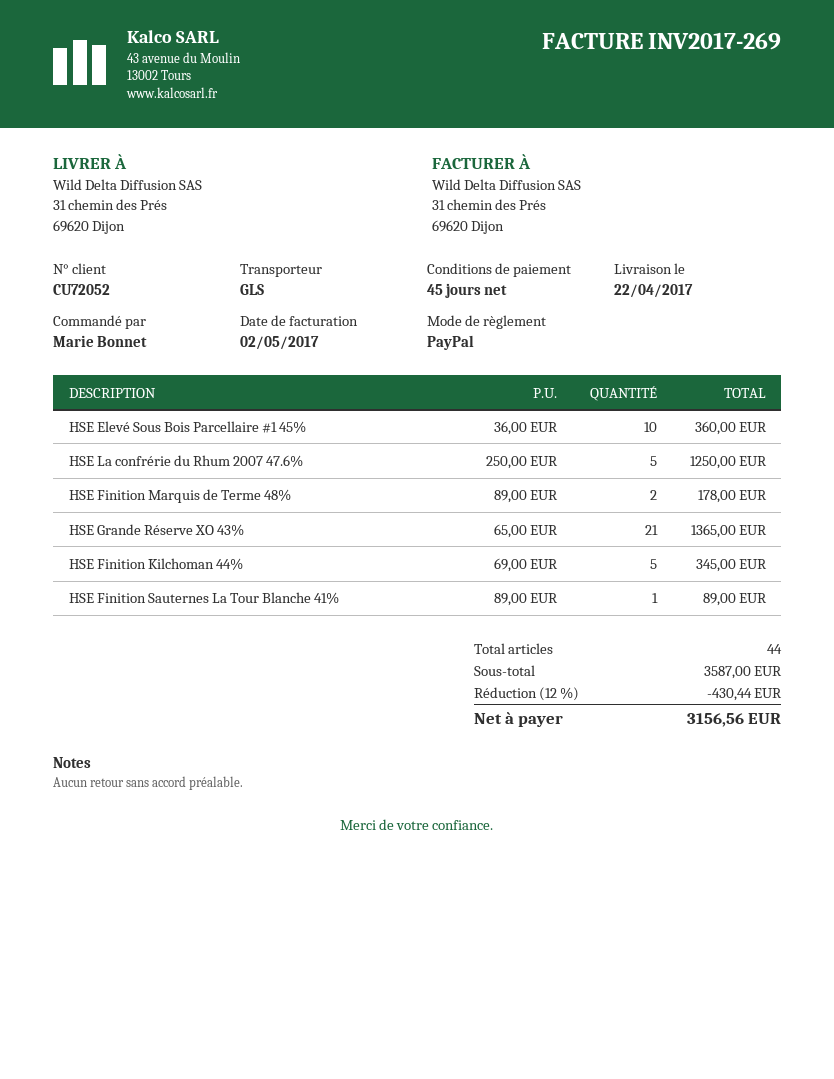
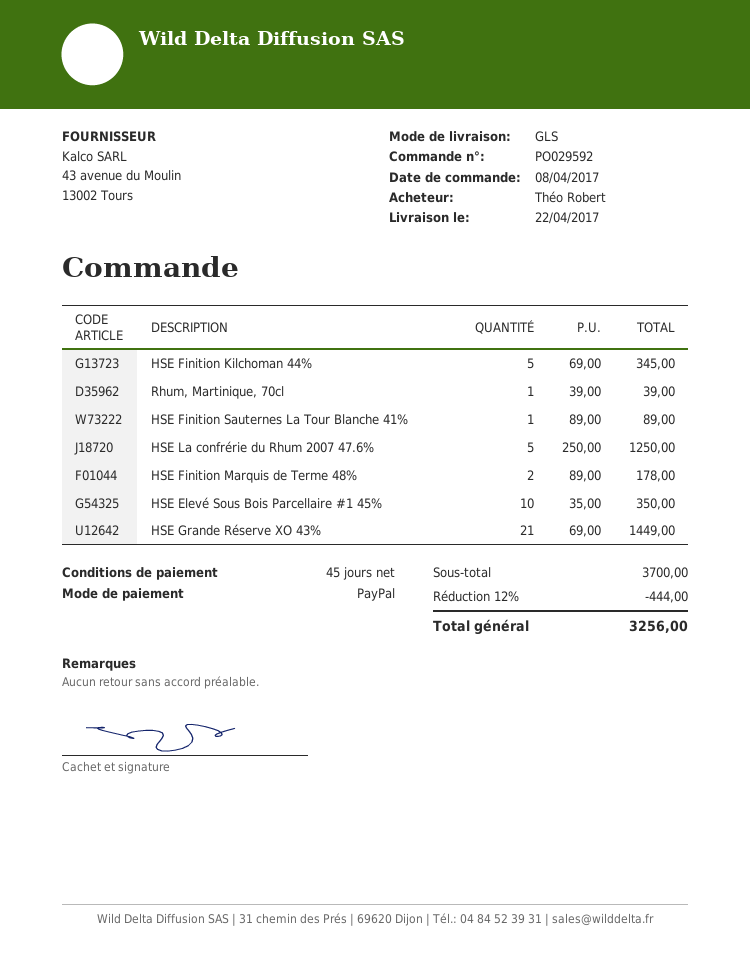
ordered by: Marie Bonnet -> Théo Robert
HSE Elevé Sous Bois Parcellaire #1 45%: 10 x 36.00 = 360.00 -> 10 x 35.00 = 350.00
HSE Grande Réserve XO 43%: 21 x 65.00 = 1365.00 -> 21 x 69.00 = 1449.00
Rhum, Martinique, 70cl: none -> 1 x 39.00 = 39.00
subtotal: 3587.00 -> 3700.00
discount: 12% = 430.44 -> 12% = 444.00
total: 3156.56 -> 3256.00

